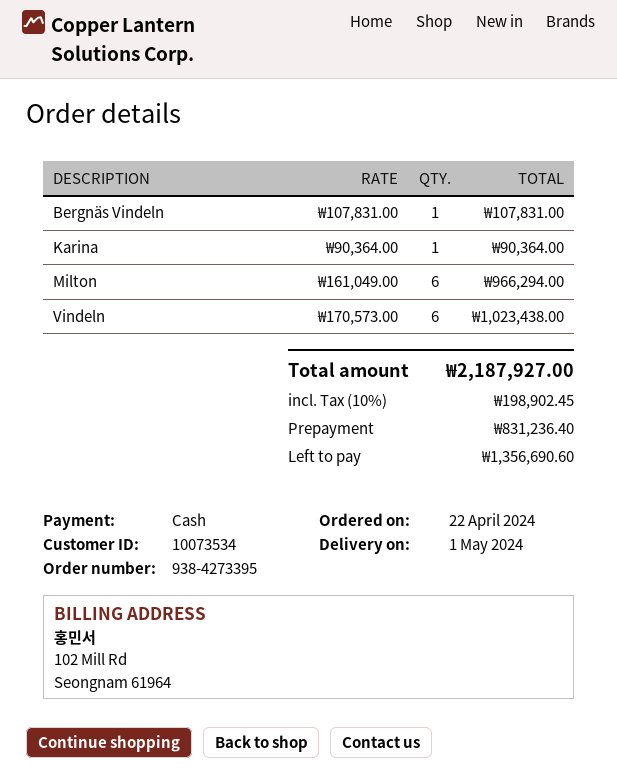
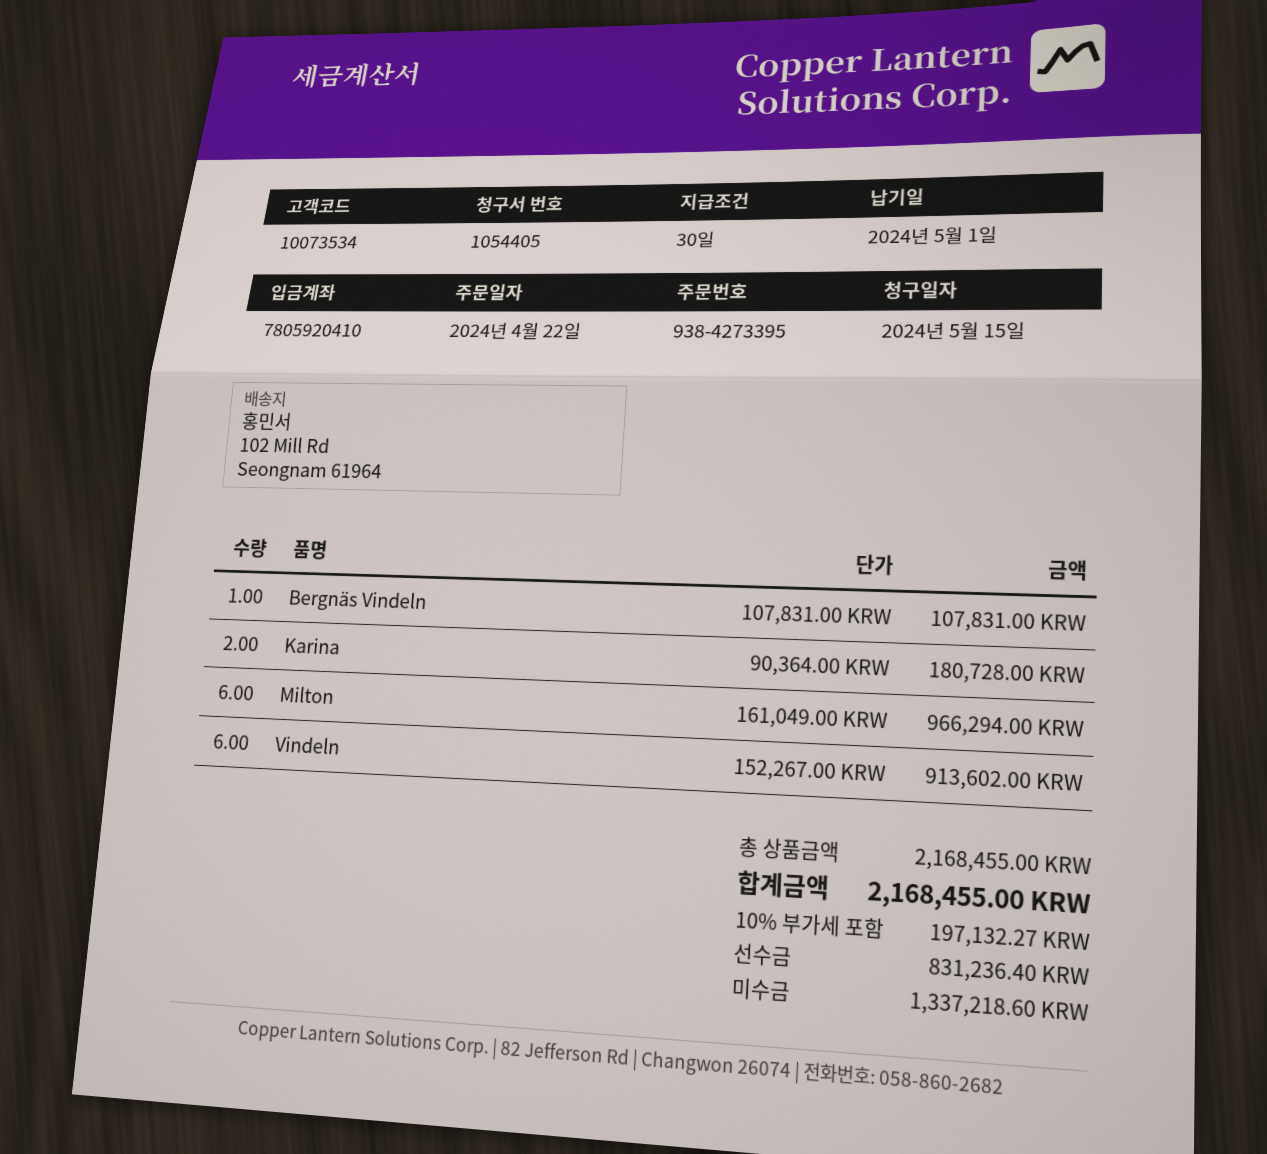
Karina: 1 x 90364.00 = 90364.00 -> 2 x 90364.00 = 180728.00
Vindeln: 6 x 170573.00 = 1023438.00 -> 6 x 152267.00 = 913602.00
tax: 10% = 198902.45 -> 10% = 197132.27
total: 2187927.00 -> 2168455.00
balance: 1356690.60 -> 1337218.60

